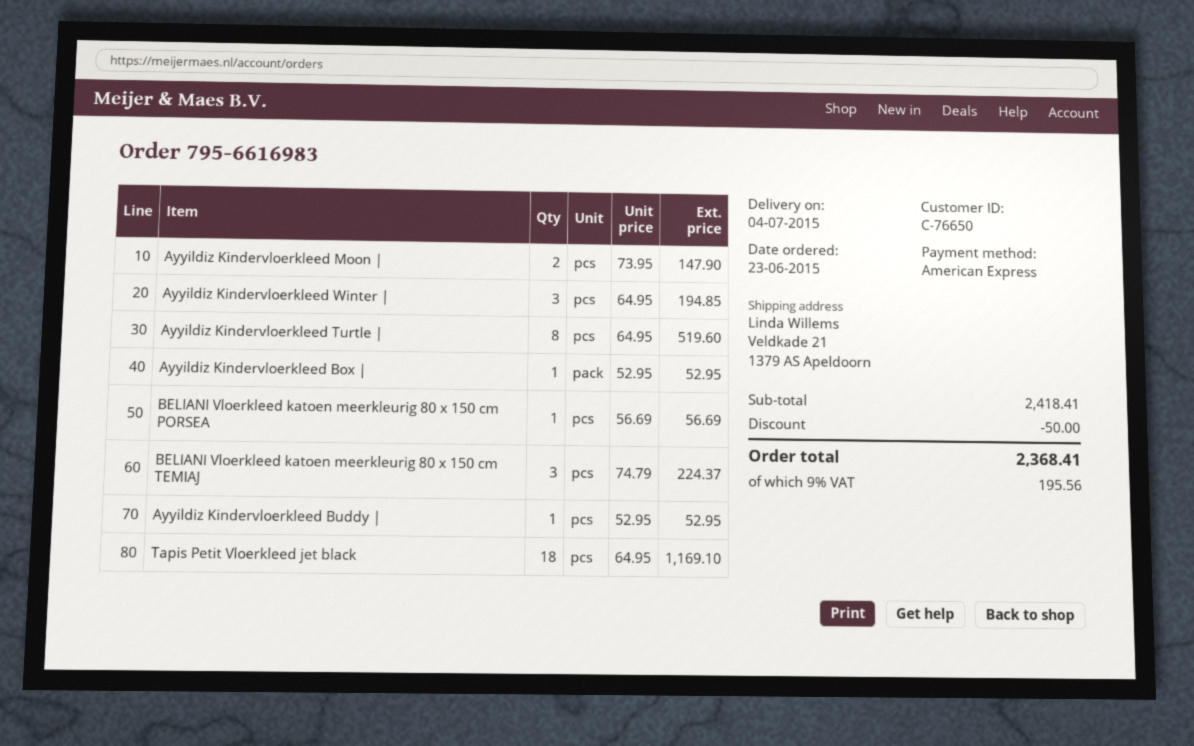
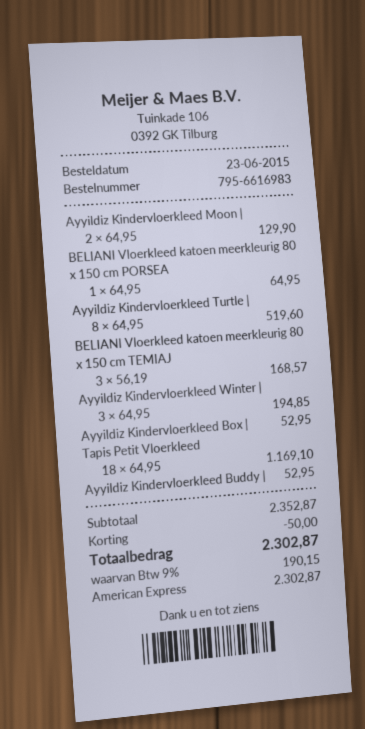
Ayyildiz Kindervloerkleed Moon |: 2 x 73.95 = 147.90 -> 2 x 64.95 = 129.90
BELIANI Vloerkleed katoen meerkleurig 80 x 150 cm PORSEA: 1 x 56.69 = 56.69 -> 1 x 64.95 = 64.95
BELIANI Vloerkleed katoen meerkleurig 80 x 150 cm TEMIAJ: 3 x 74.79 = 224.37 -> 3 x 56.19 = 168.57
subtotal: 2418.41 -> 2352.87
tax: 9% = 195.56 -> 9% = 190.15
total: 2368.41 -> 2302.87

